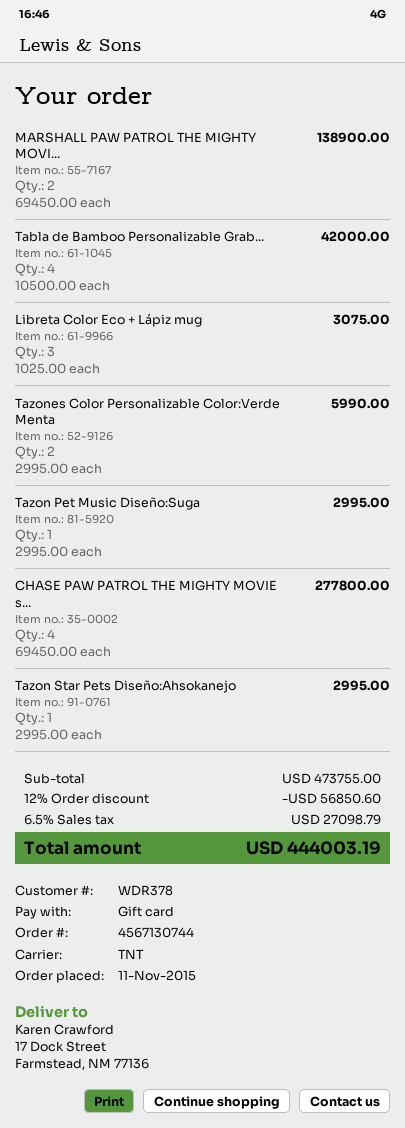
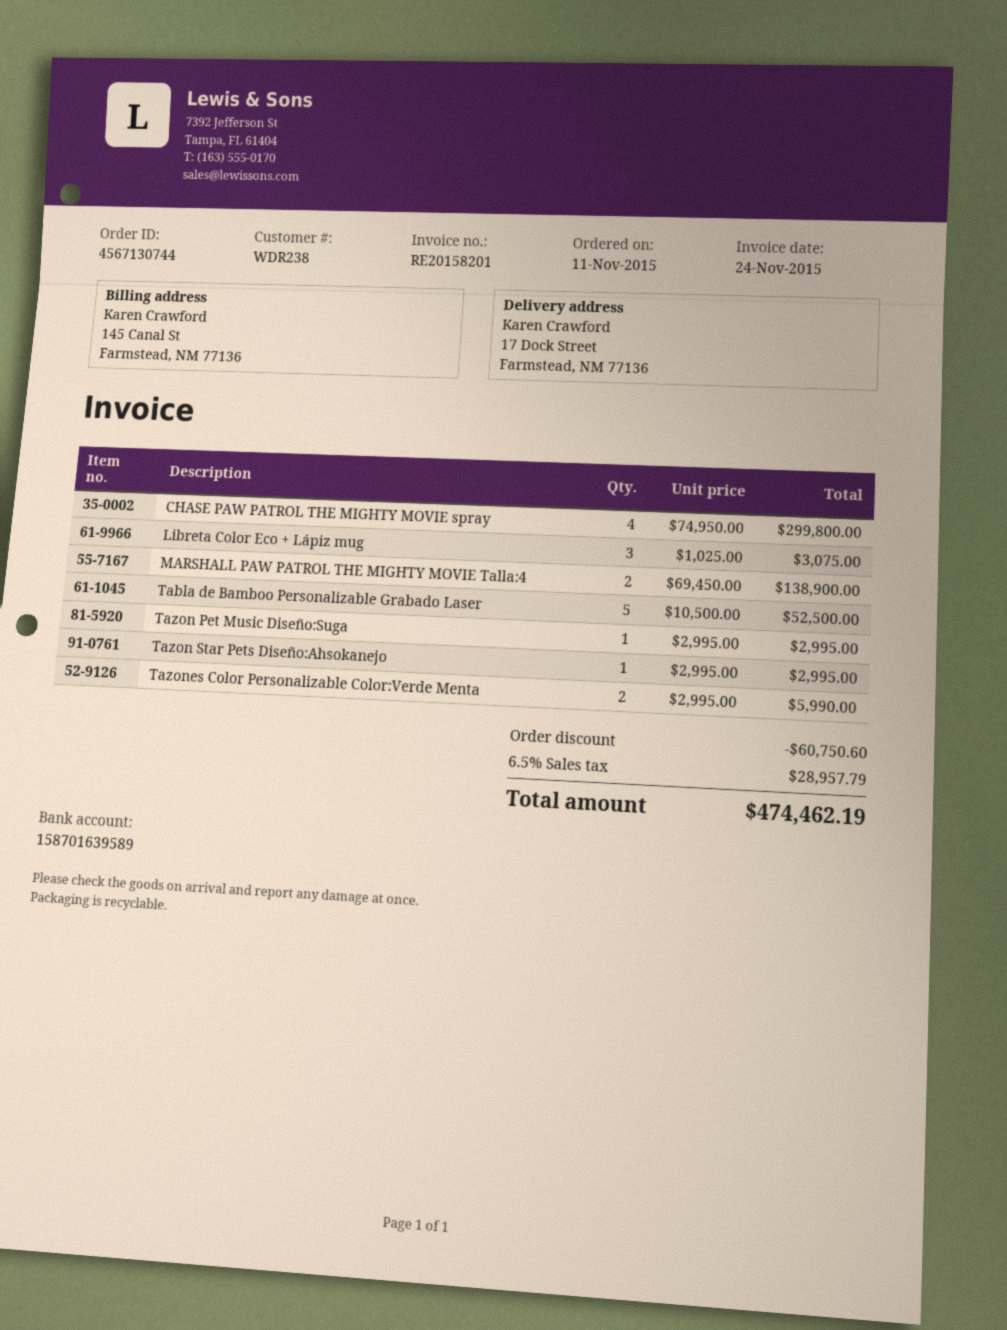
customer number: WDR378 -> WDR238
Tabla de Bamboo Personalizable Grab...: 4 x 10500.00 = 42000.00 -> 5 x 10500.00 = 52500.00
CHASE PAW PATROL THE MIGHTY MOVIE s...: 4 x 69450.00 = 277800.00 -> 4 x 74950.00 = 299800.00
discount: 56850.60 -> 60750.60
tax: 6.5% = 27098.79 -> 6.5% = 28957.79
total: 444003.19 -> 474462.19

